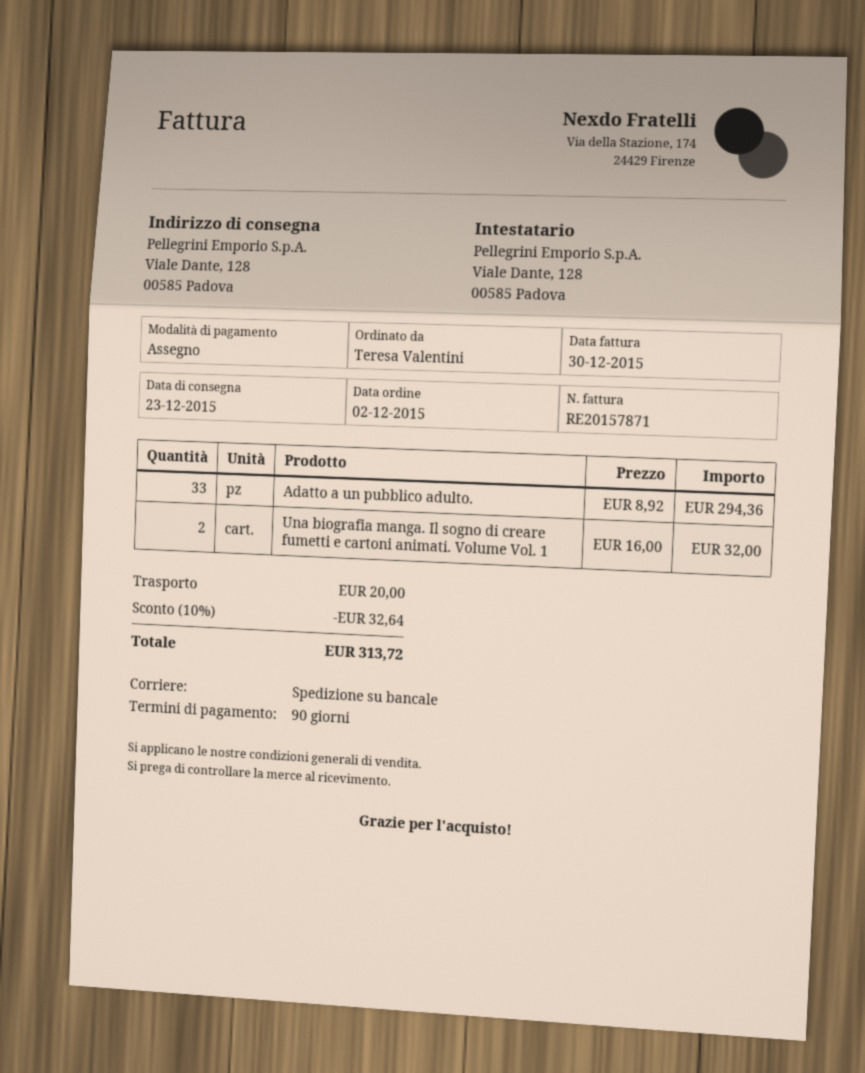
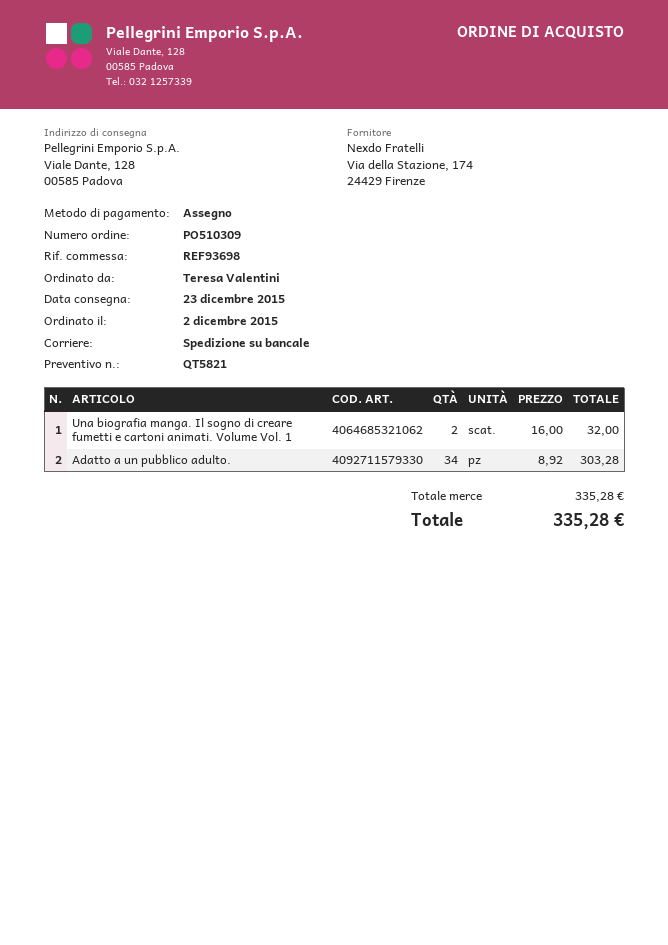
Adatto a un pubblico adulto.: 33 x 8.92 = 294.36 -> 34 x 8.92 = 303.28
discount: 10% = 32.64 -> none
shipping: 20.00 -> none
total: 313.72 -> 335.28

